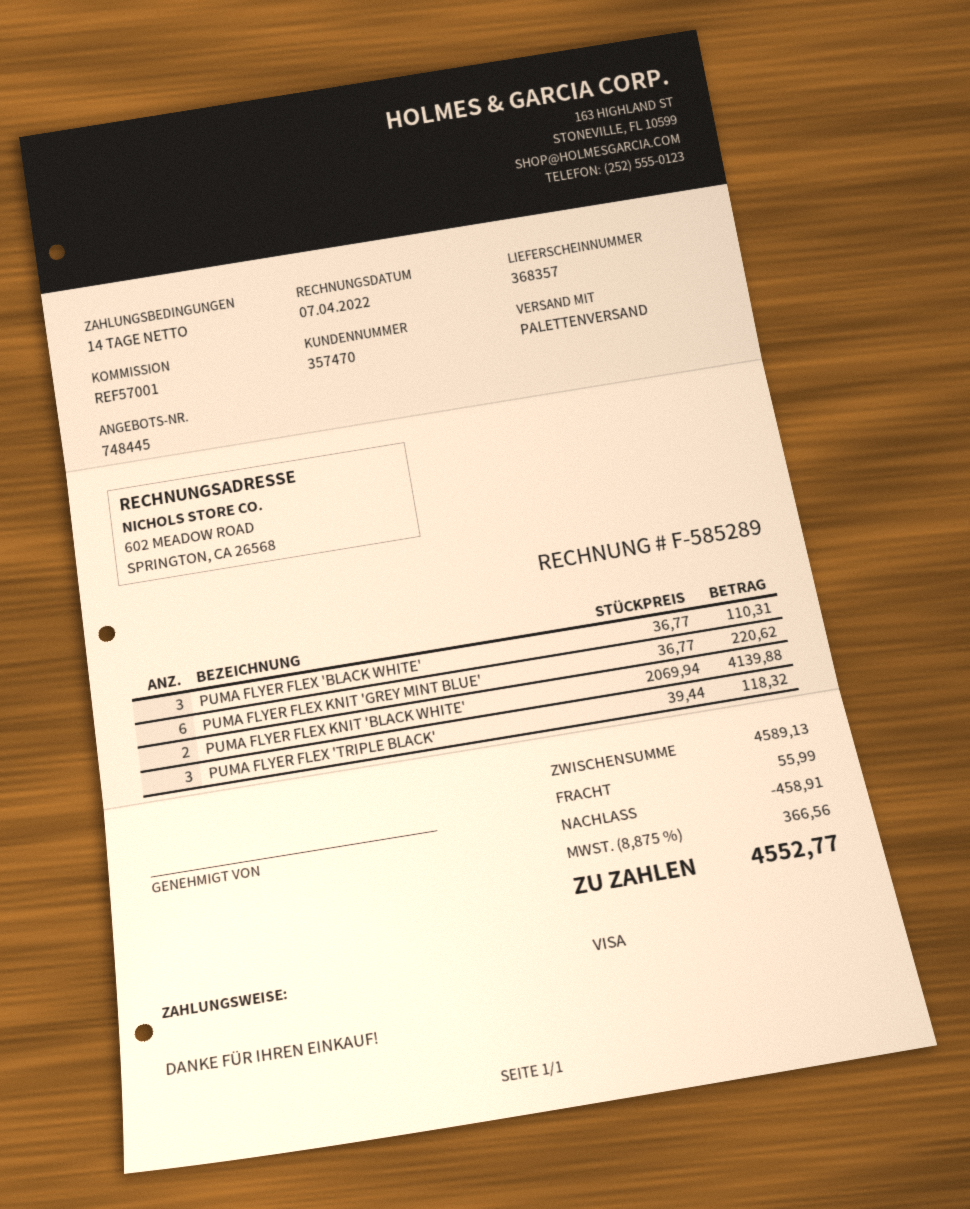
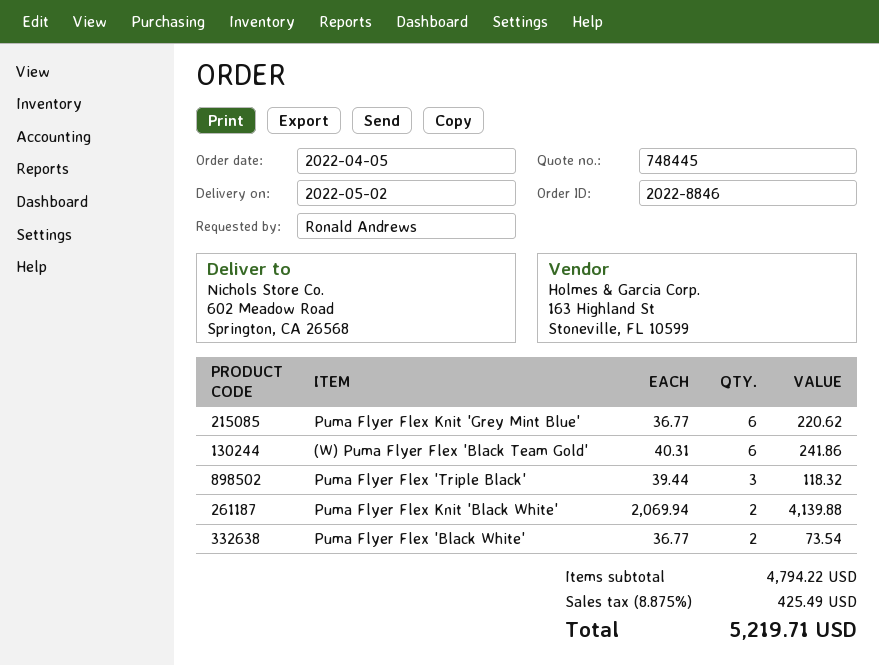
PUMA FLYER FLEX 'BLACK WHITE': 3 x 36.77 = 110.31 -> 2 x 36.77 = 73.54
(W) Puma Flyer Flex 'Black Team Gold': none -> 6 x 40.31 = 241.86
subtotal: 4589.13 -> 4794.22
discount: 458.91 -> none
shipping: 55.99 -> none
tax: 8.875% = 366.56 -> 8.875% = 425.49
total: 4552.77 -> 5219.71

